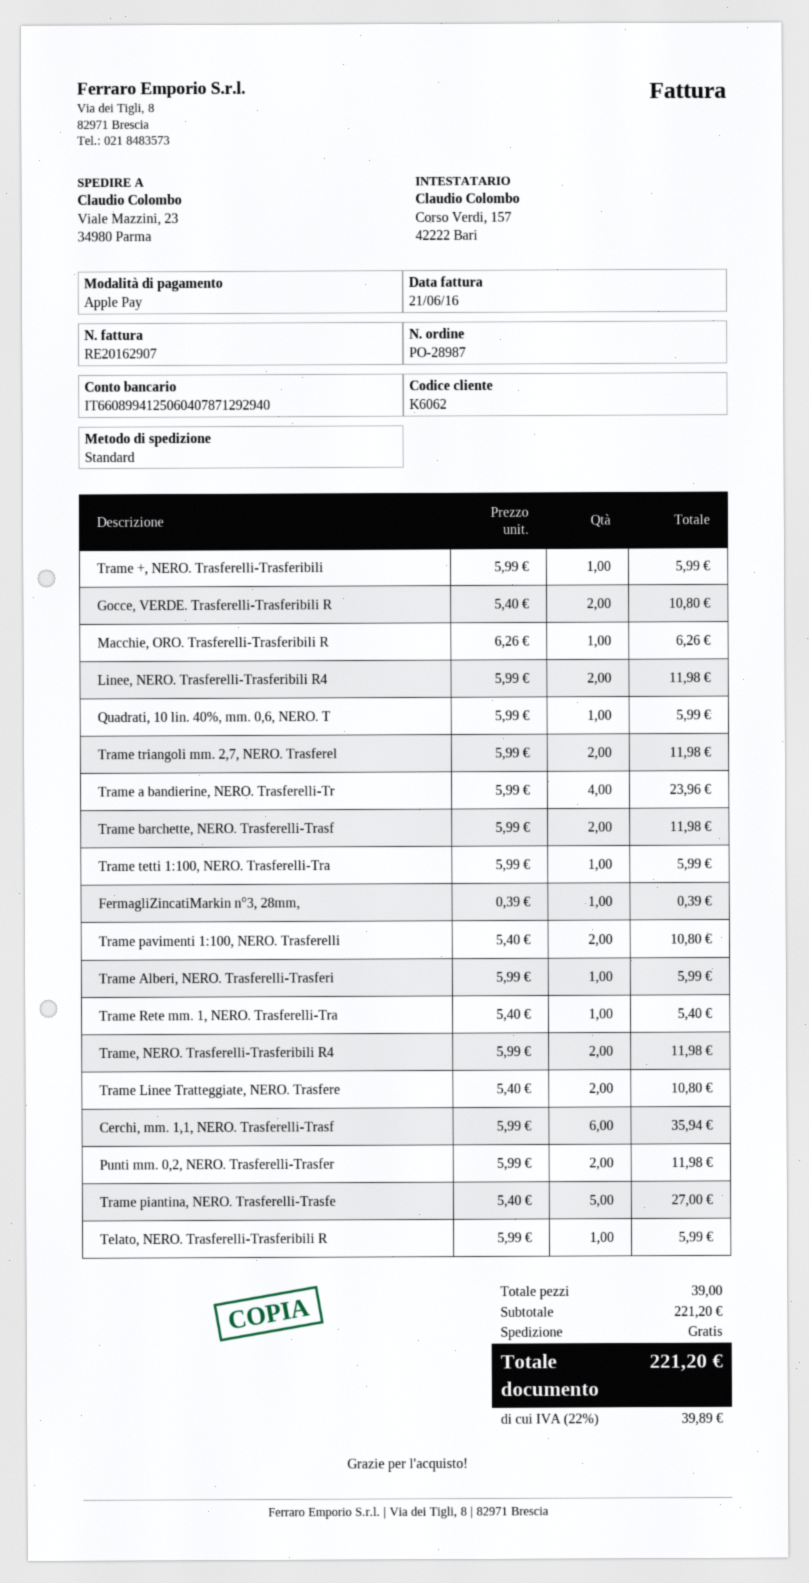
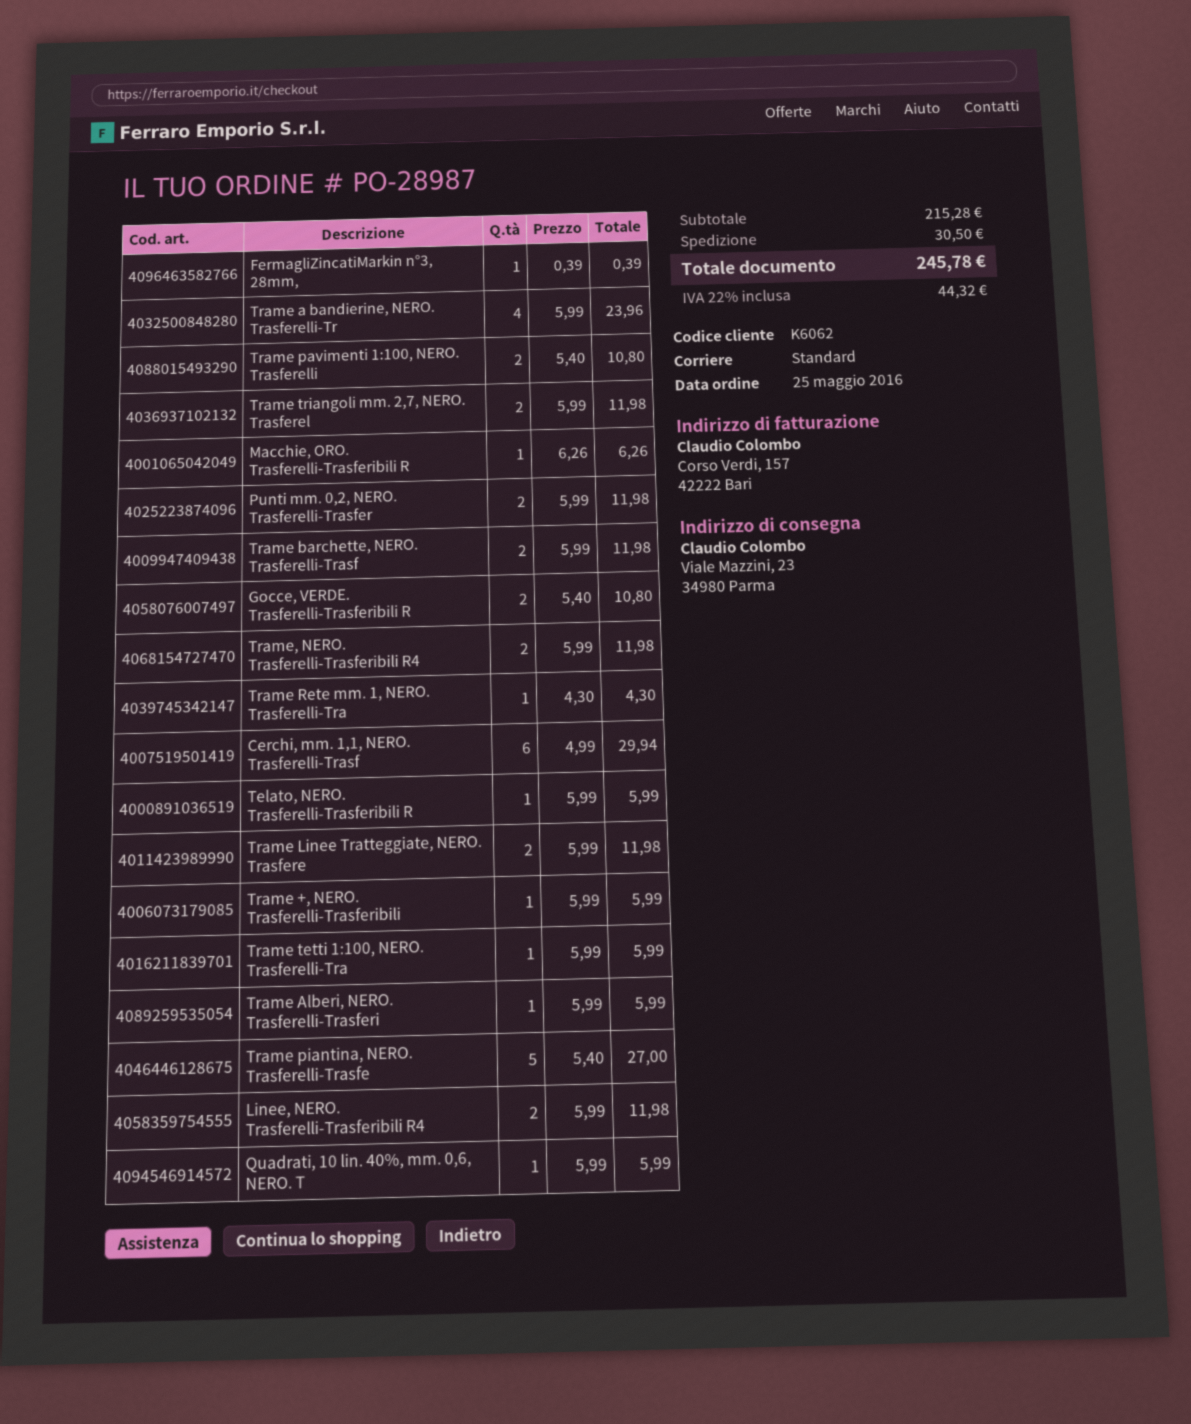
Trame Rete mm. 1, NERO. Trasferelli-Tra: 1 x 5.40 = 5.40 -> 1 x 4.30 = 4.30
Trame Linee Tratteggiate, NERO. Trasfere: 2 x 5.40 = 10.80 -> 2 x 5.99 = 11.98
Cerchi, mm. 1,1, NERO. Trasferelli-Trasf: 6 x 5.99 = 35.94 -> 6 x 4.99 = 29.94
subtotal: 221.20 -> 215.28
shipping: 0.00 -> 30.50
tax: 22% = 39.89 -> 22% = 44.32
total: 221.20 -> 245.78

